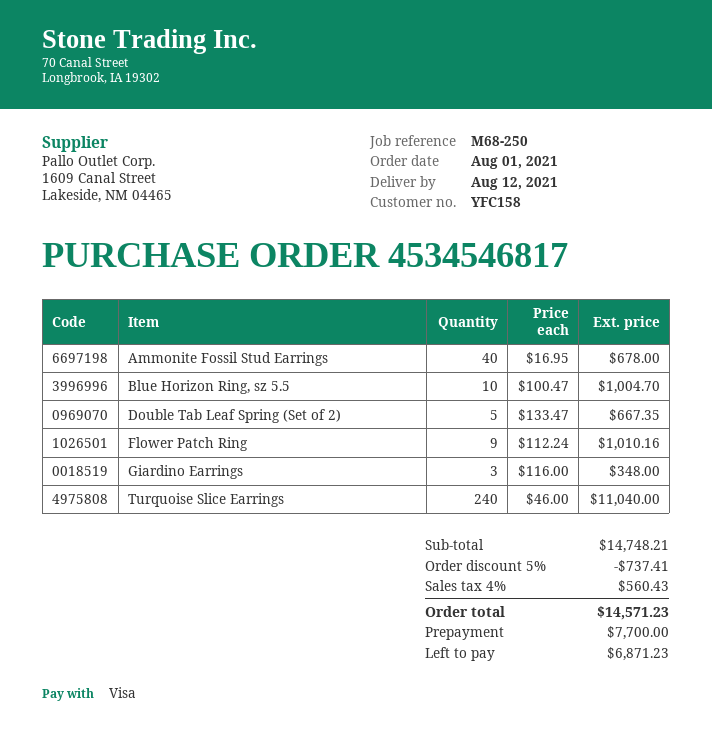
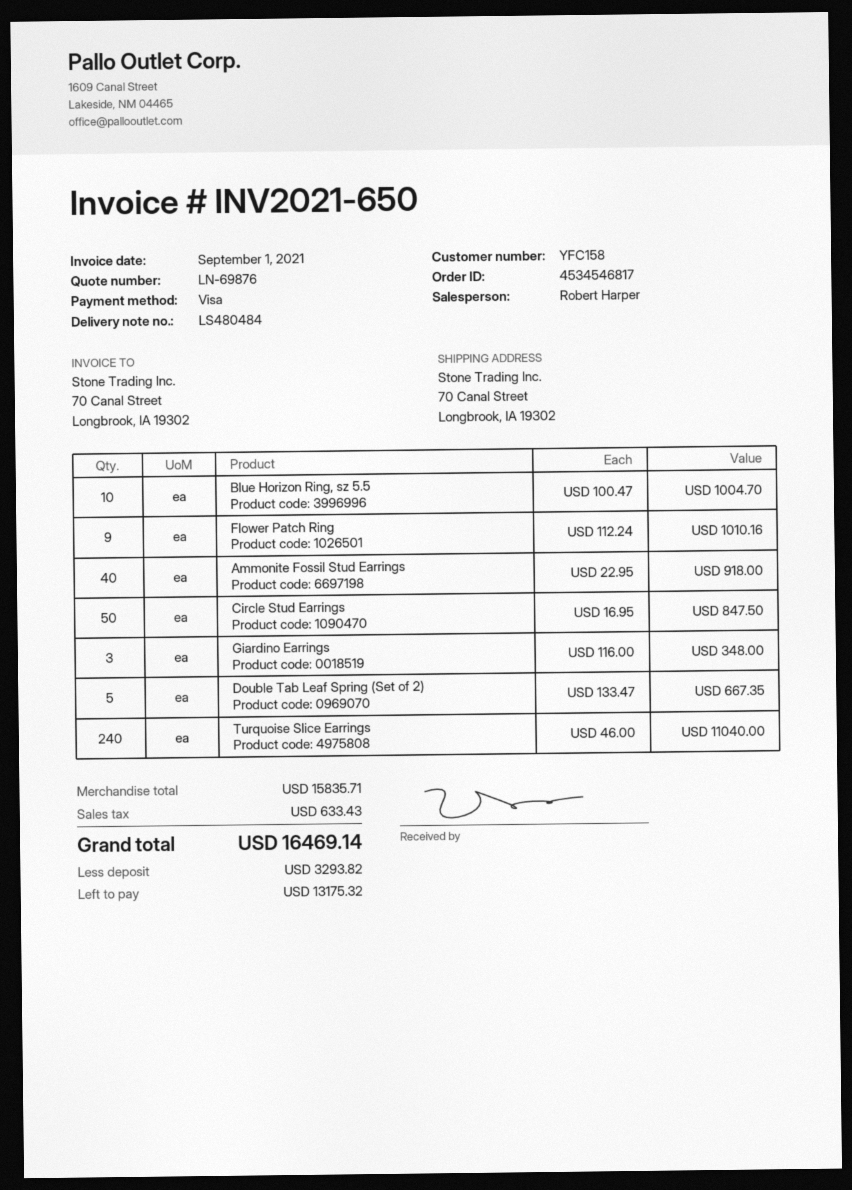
Ammonite Fossil Stud Earrings: 40 x 16.95 = 678.00 -> 40 x 22.95 = 918.00
Circle Stud Earrings: none -> 50 x 16.95 = 847.50
subtotal: 14748.21 -> 15835.71
discount: 5% = 737.41 -> none
tax: 560.43 -> 633.43
total: 14571.23 -> 16469.14
deposit: 7700.00 -> 3293.82
balance: 6871.23 -> 13175.32

